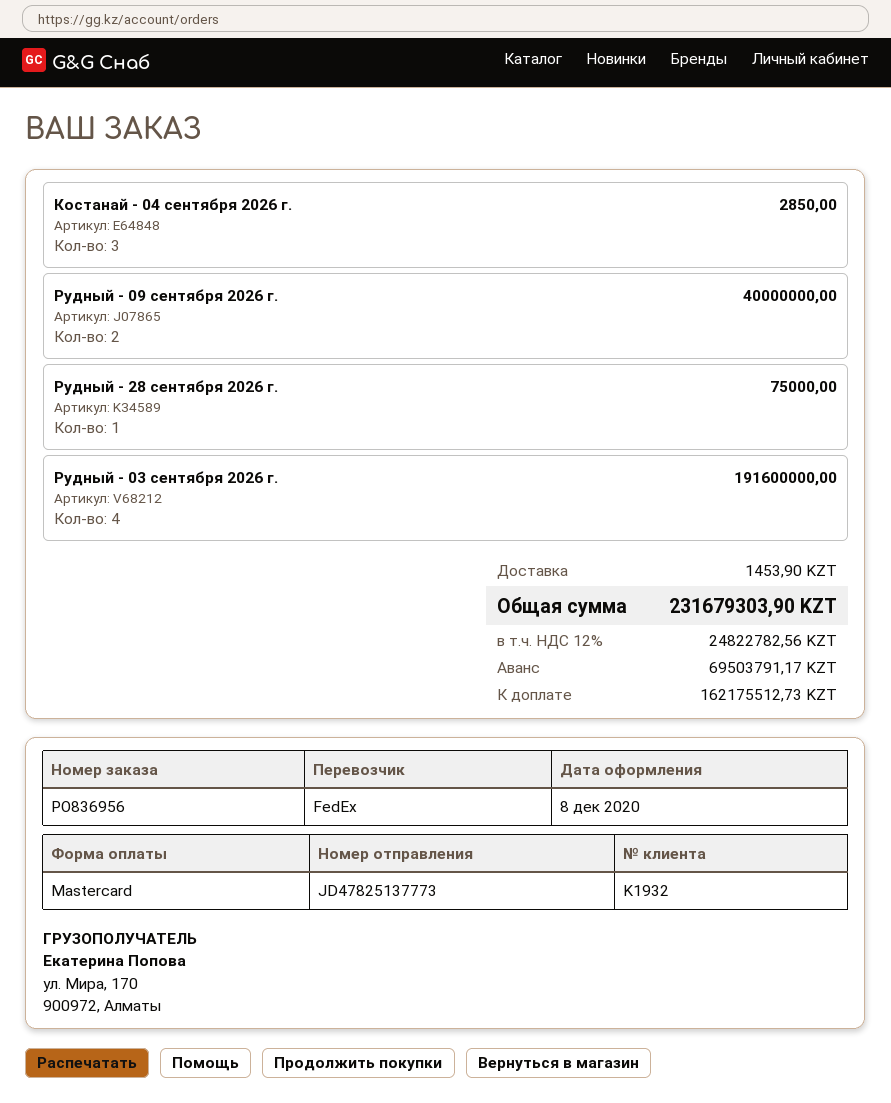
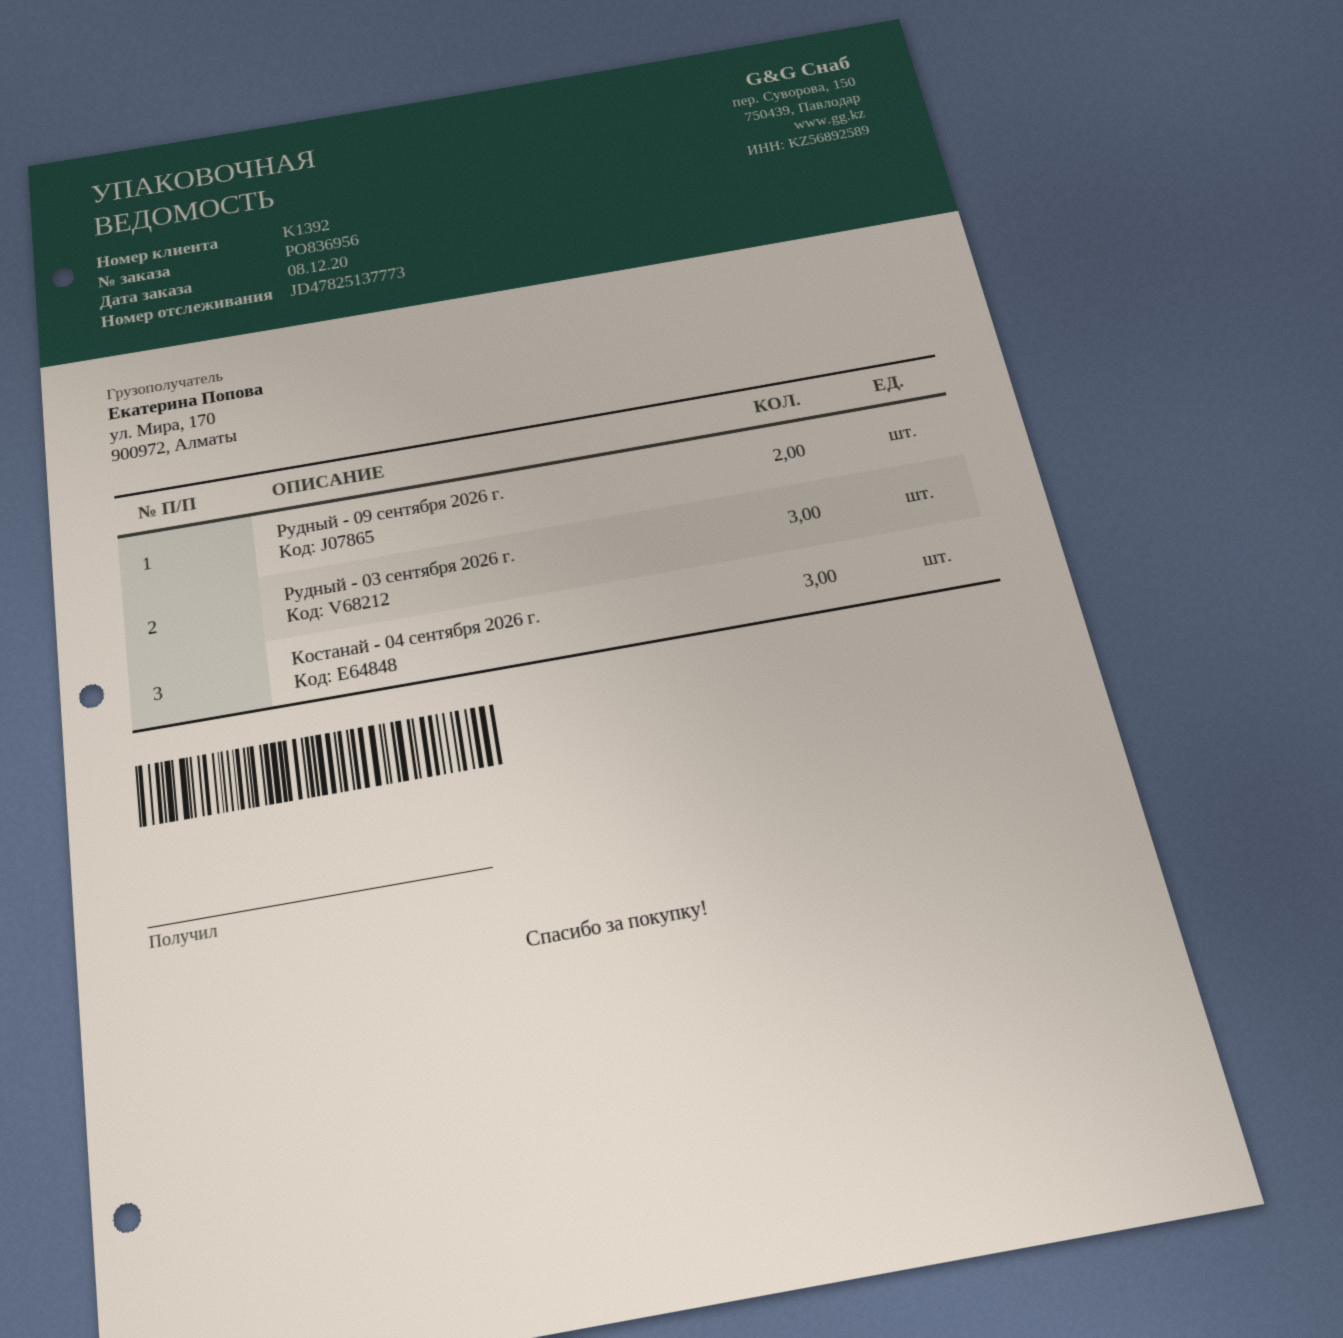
customer number: K1932 -> K1392
Рудный - 28 сентября 2026 г.: 1 -> none
Рудный - 03 сентября 2026 г.: 4 -> 3

